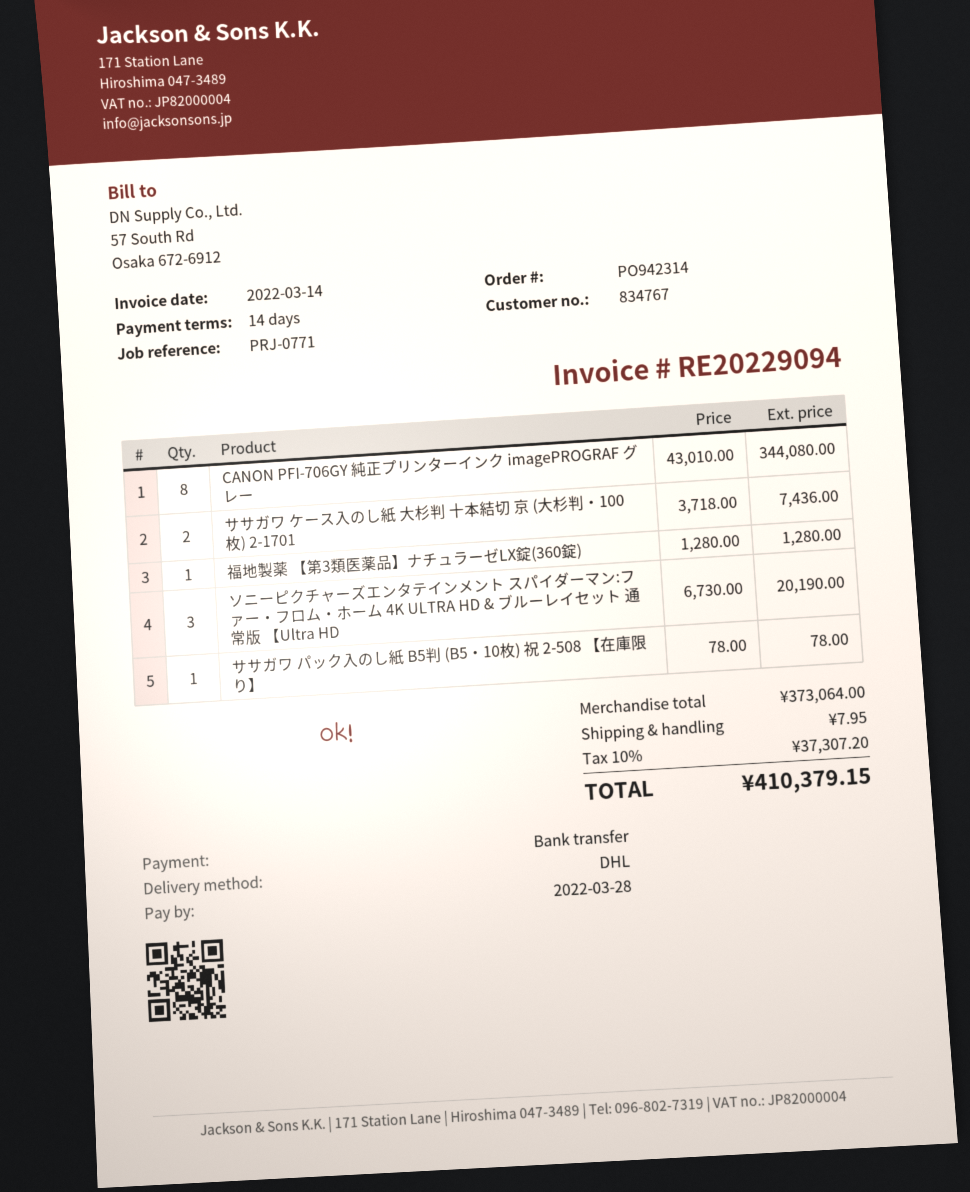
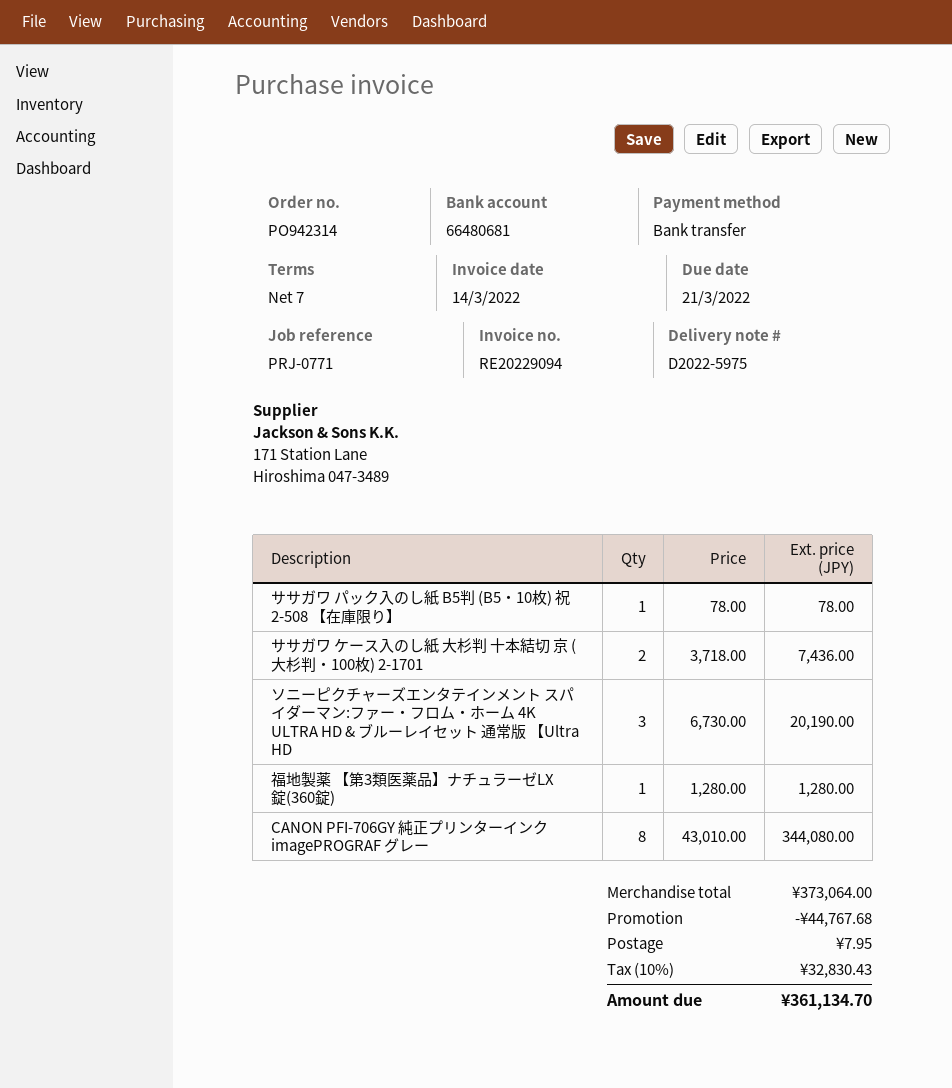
payment terms: 14 days -> 7 days
due date: 2022-03-28 -> 2022-03-21
discount: none -> 44767.68
tax: 10% = 37307.20 -> 10% = 32830.43
total: 410379.15 -> 361134.70

